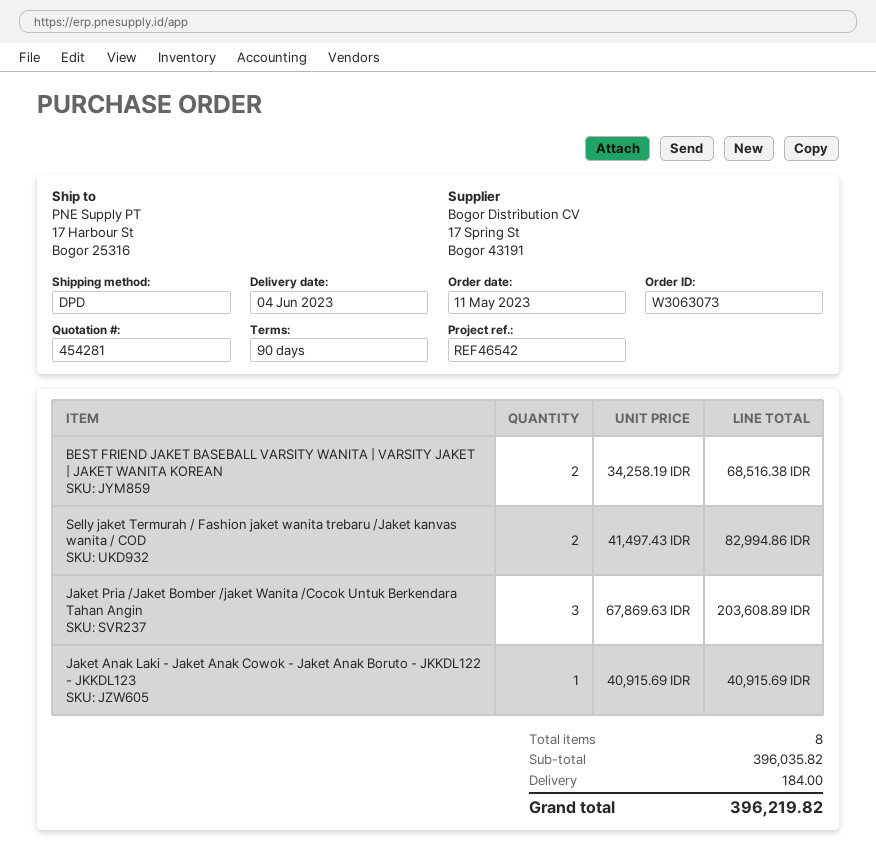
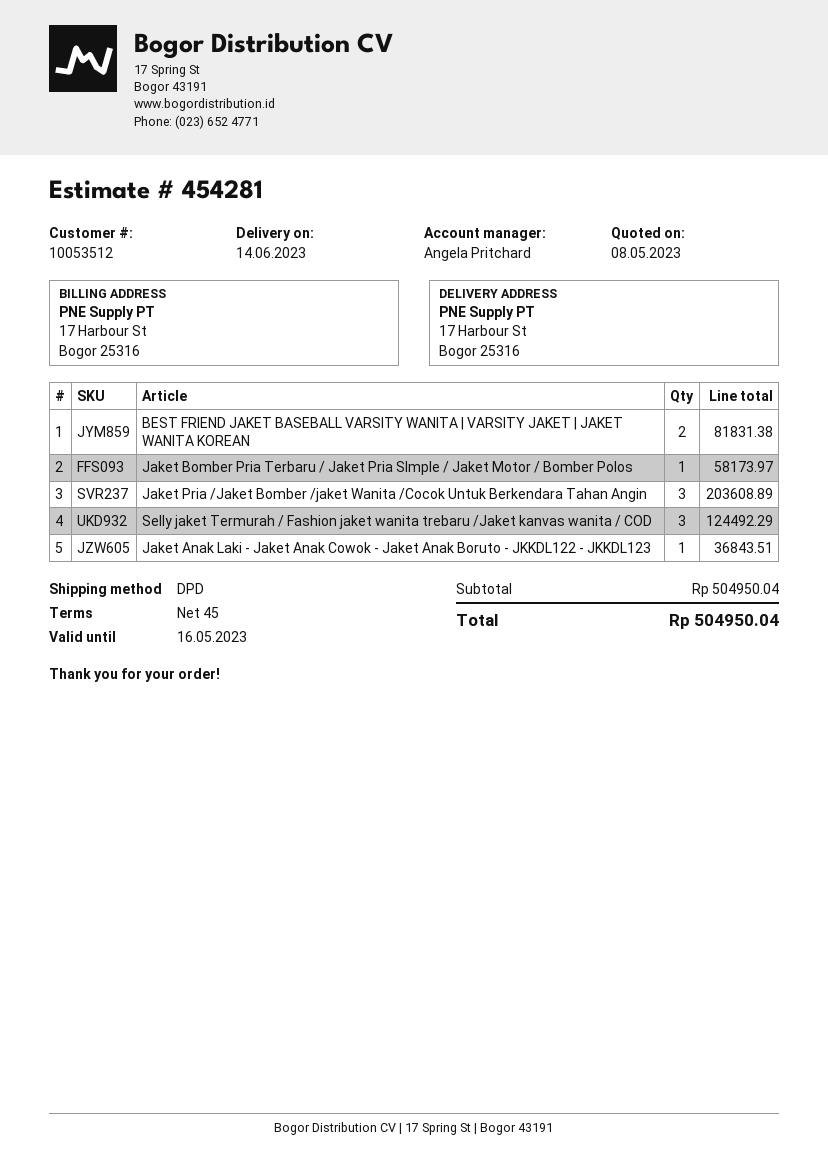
delivery date: 2023-06-04 -> 2023-06-14
payment terms: 90 days -> 45 days
BEST FRIEND JAKET BASEBALL VARSITY WANITA | VARSITY JAKET | JAKET WANITA KOREAN: 2 for 68516.38 -> 2 for 81831.38
Selly jaket Termurah / Fashion jaket wanita trebaru /Jaket kanvas wanita / COD: 2 for 82994.86 -> 3 for 124492.29
Jaket Anak Laki - Jaket Anak Cowok - Jaket Anak Boruto - JKKDL122 - JKKDL123: 1 for 40915.69 -> 1 for 36843.51
Jaket Bomber Pria Terbaru / Jaket Pria SImple / Jaket Motor / Bomber Polos: none -> 1 for 58173.97
subtotal: 396035.82 -> 504950.04
shipping: 184.00 -> none
total: 396219.82 -> 504950.04

